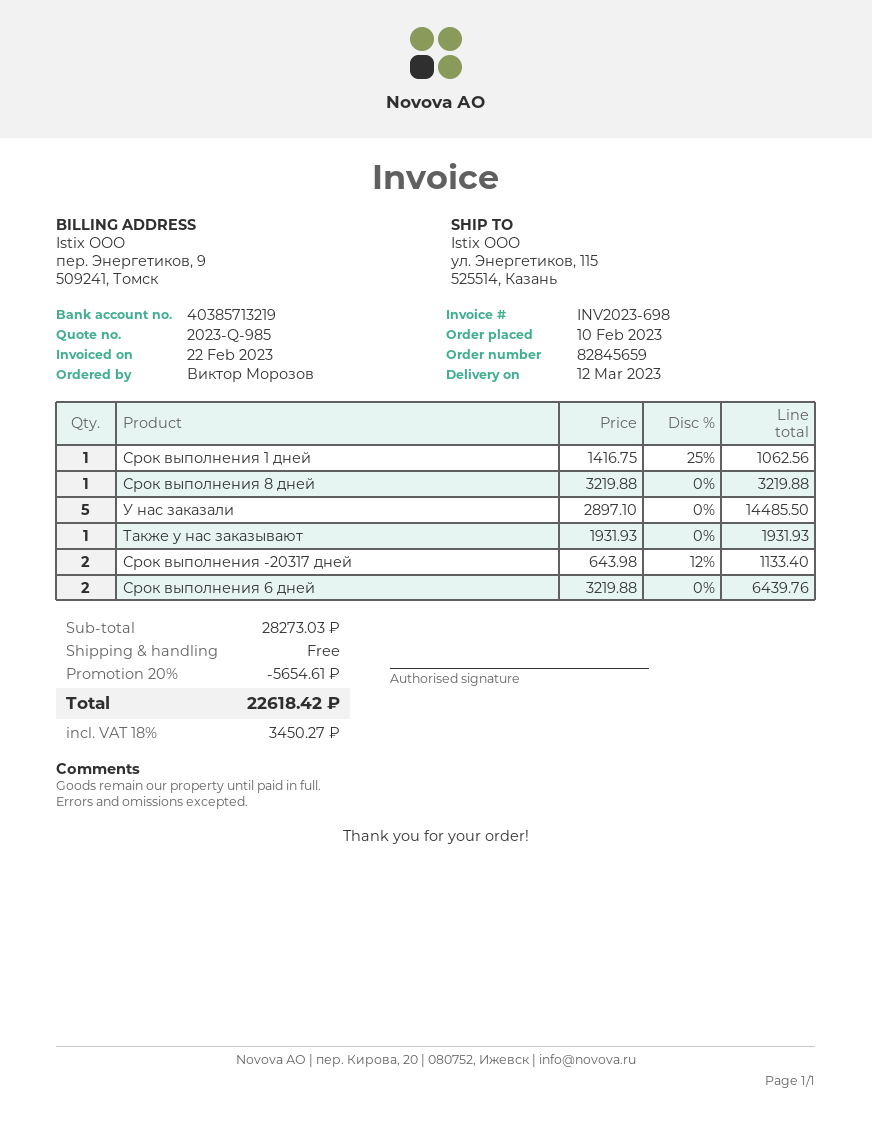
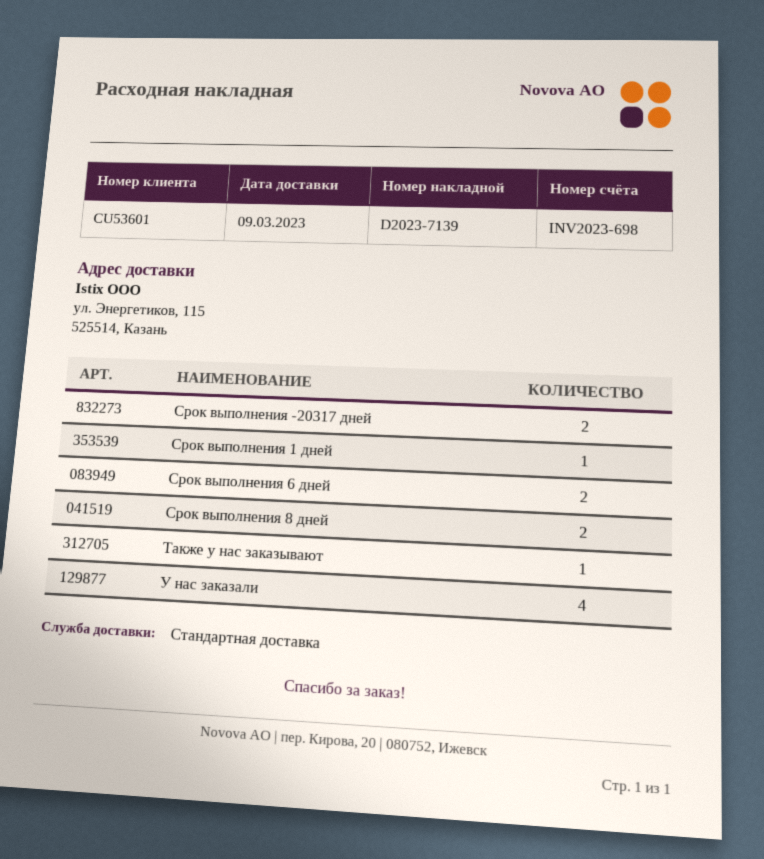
delivery date: 2023-03-12 -> 2023-03-09
Срок выполнения 8 дней: 1 -> 2
У нас заказали: 5 -> 4

